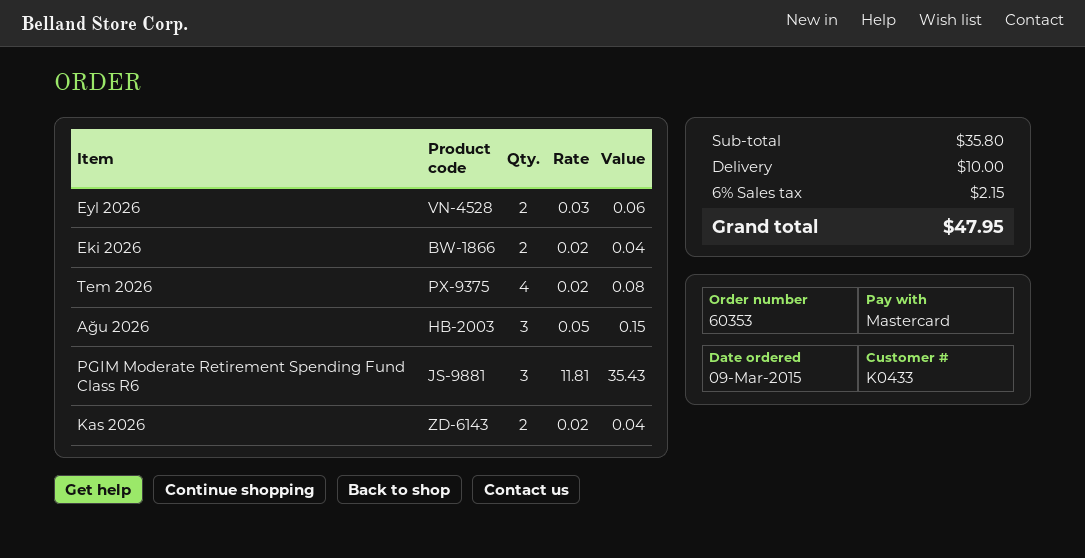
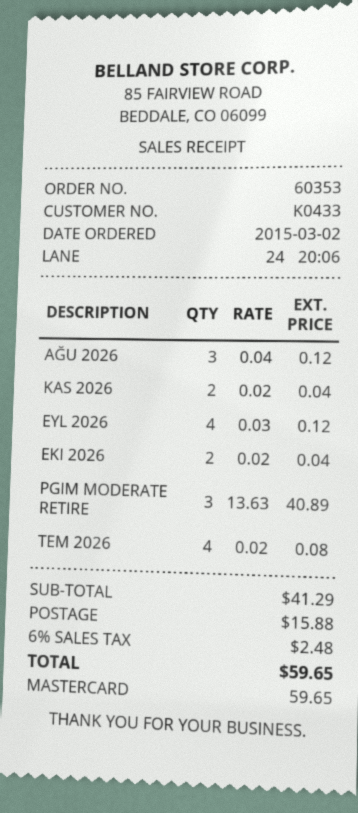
order date: 2015-03-09 -> 2015-03-02
Eyl 2026: 2 x 0.03 = 0.06 -> 4 x 0.03 = 0.12
Ağu 2026: 3 x 0.05 = 0.15 -> 3 x 0.04 = 0.12
PGIM Moderate Retirement Spending Fund Class R6: 3 x 11.81 = 35.43 -> 3 x 13.63 = 40.89
subtotal: 35.80 -> 41.29
shipping: 10.00 -> 15.88
tax: 6% = 2.15 -> 6% = 2.48
total: 47.95 -> 59.65

